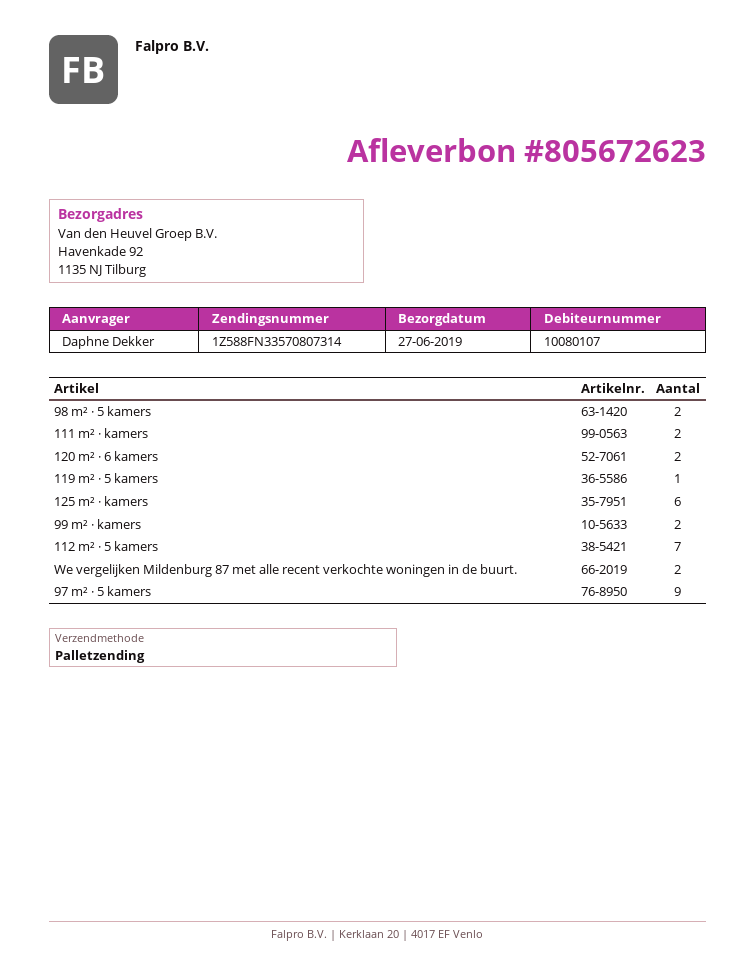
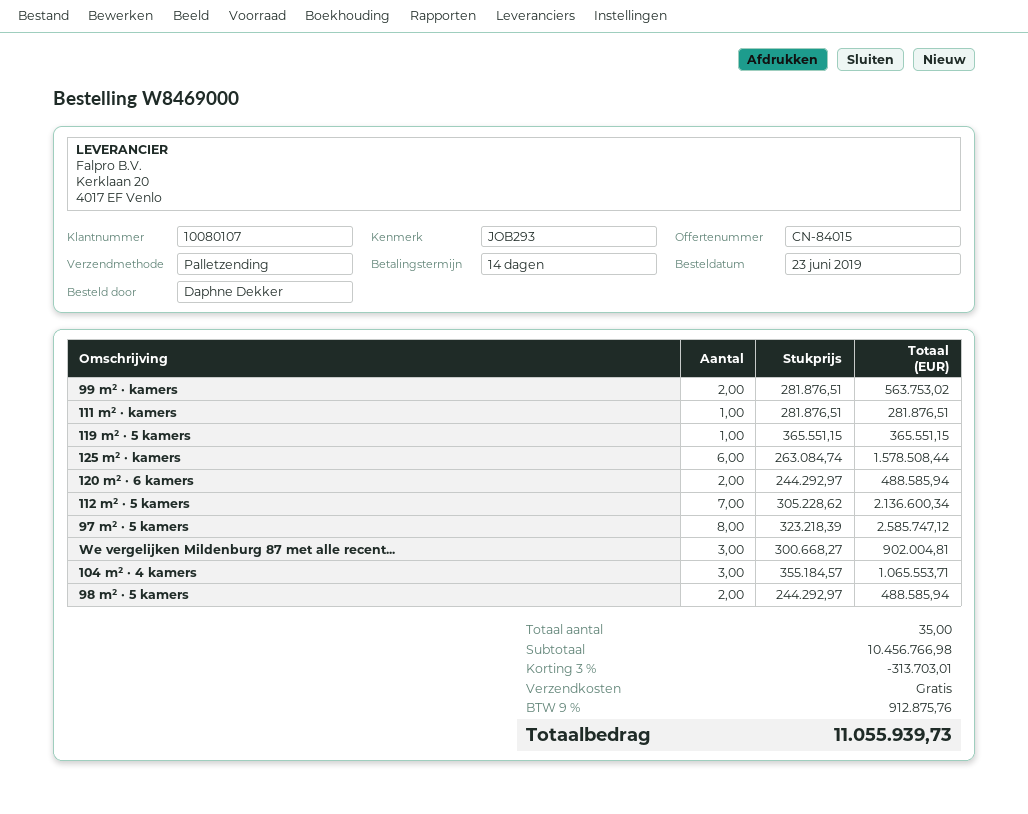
111 m² · kamers: 2 -> 1
We vergelijken Mildenburg 87 met alle recent verkochte woningen in de buurt.: 2 -> 3
97 m² · 5 kamers: 9 -> 8
104 m² · 4 kamers: none -> 3

